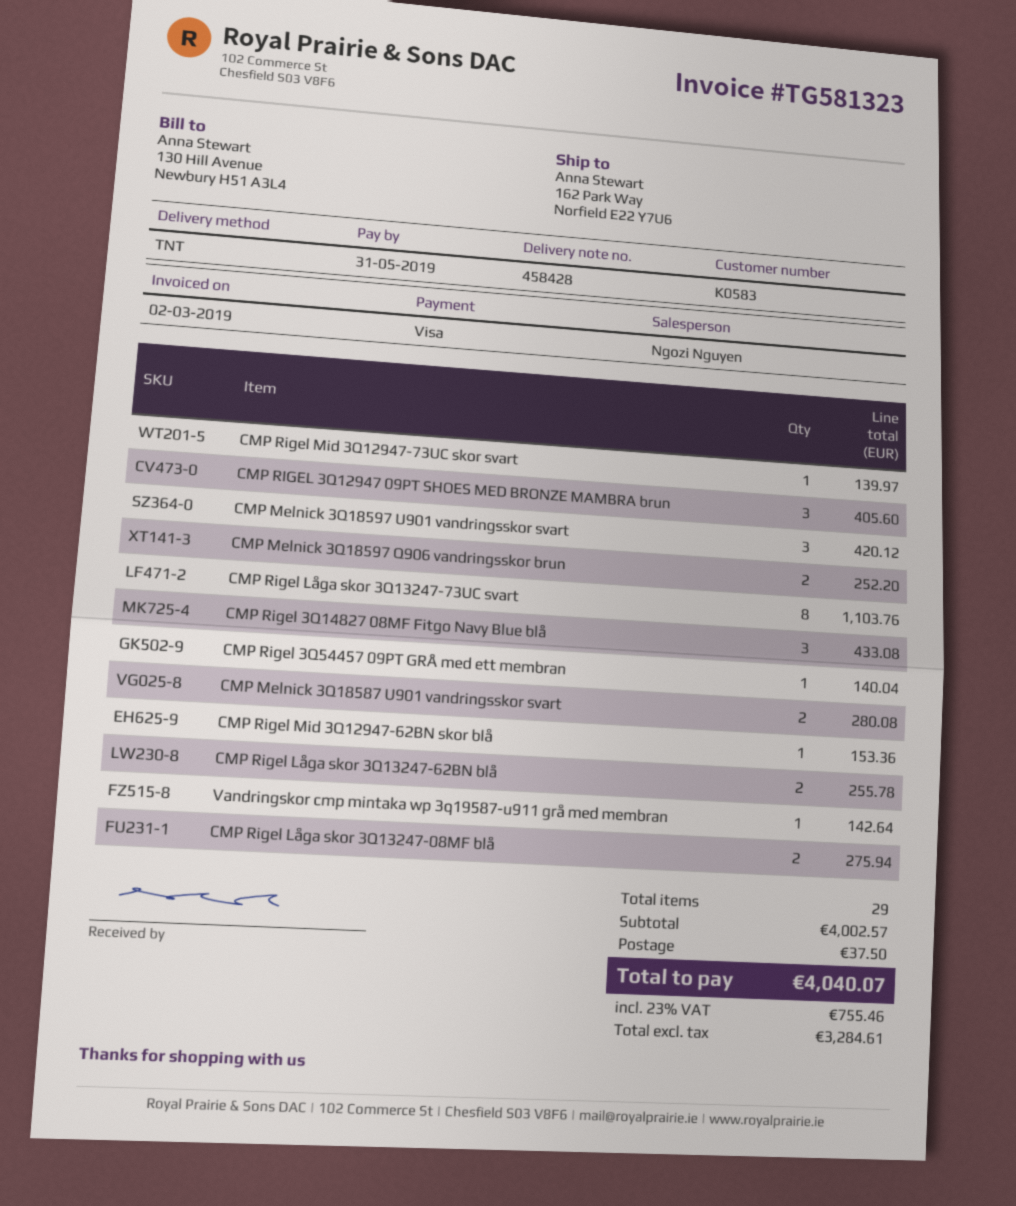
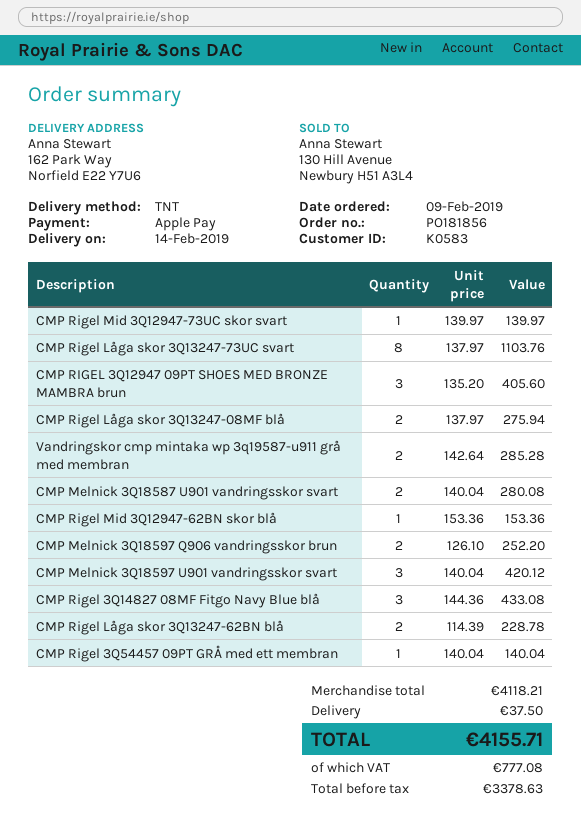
payment method: Visa -> Apple Pay
CMP Rigel Låga skor 3Q13247-62BN blå: 2 for 255.78 -> 2 for 228.78
Vandringskor cmp mintaka wp 3q19587-u911 grå med membran: 1 for 142.64 -> 2 for 285.28
subtotal: 4002.57 -> 4118.21
net: 3284.61 -> 3378.63
tax: 755.46 -> 777.08
total: 4040.07 -> 4155.71

